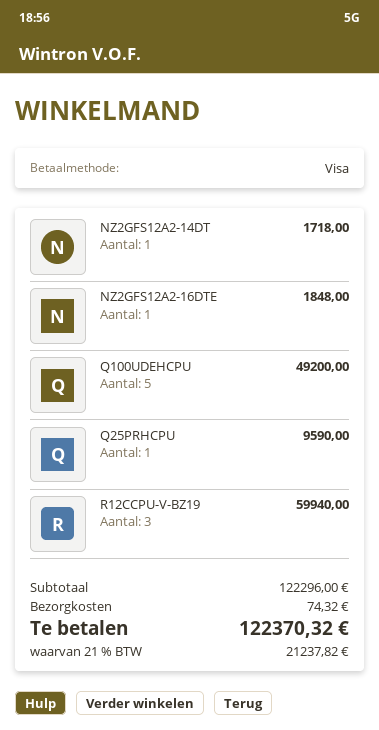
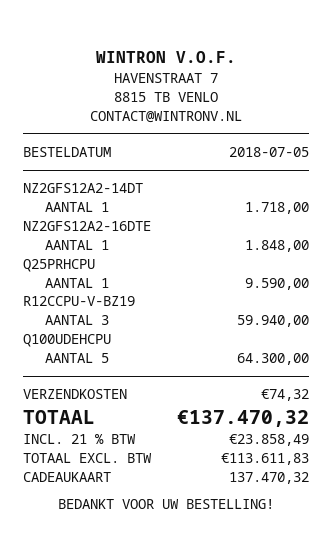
payment method: Visa -> gift card
Q100UDEHCPU: 5 for 49200.00 -> 5 for 64300.00
tax: 21% = 21237.82 -> 21% = 23858.49
total: 122370.32 -> 137470.32

